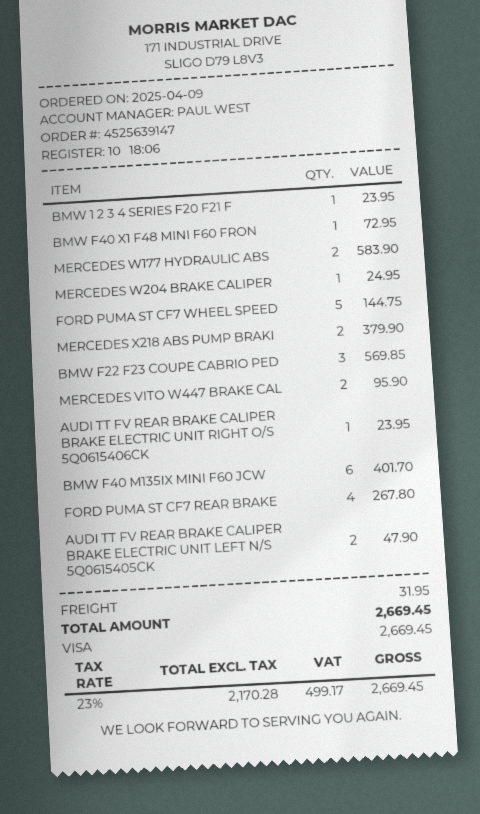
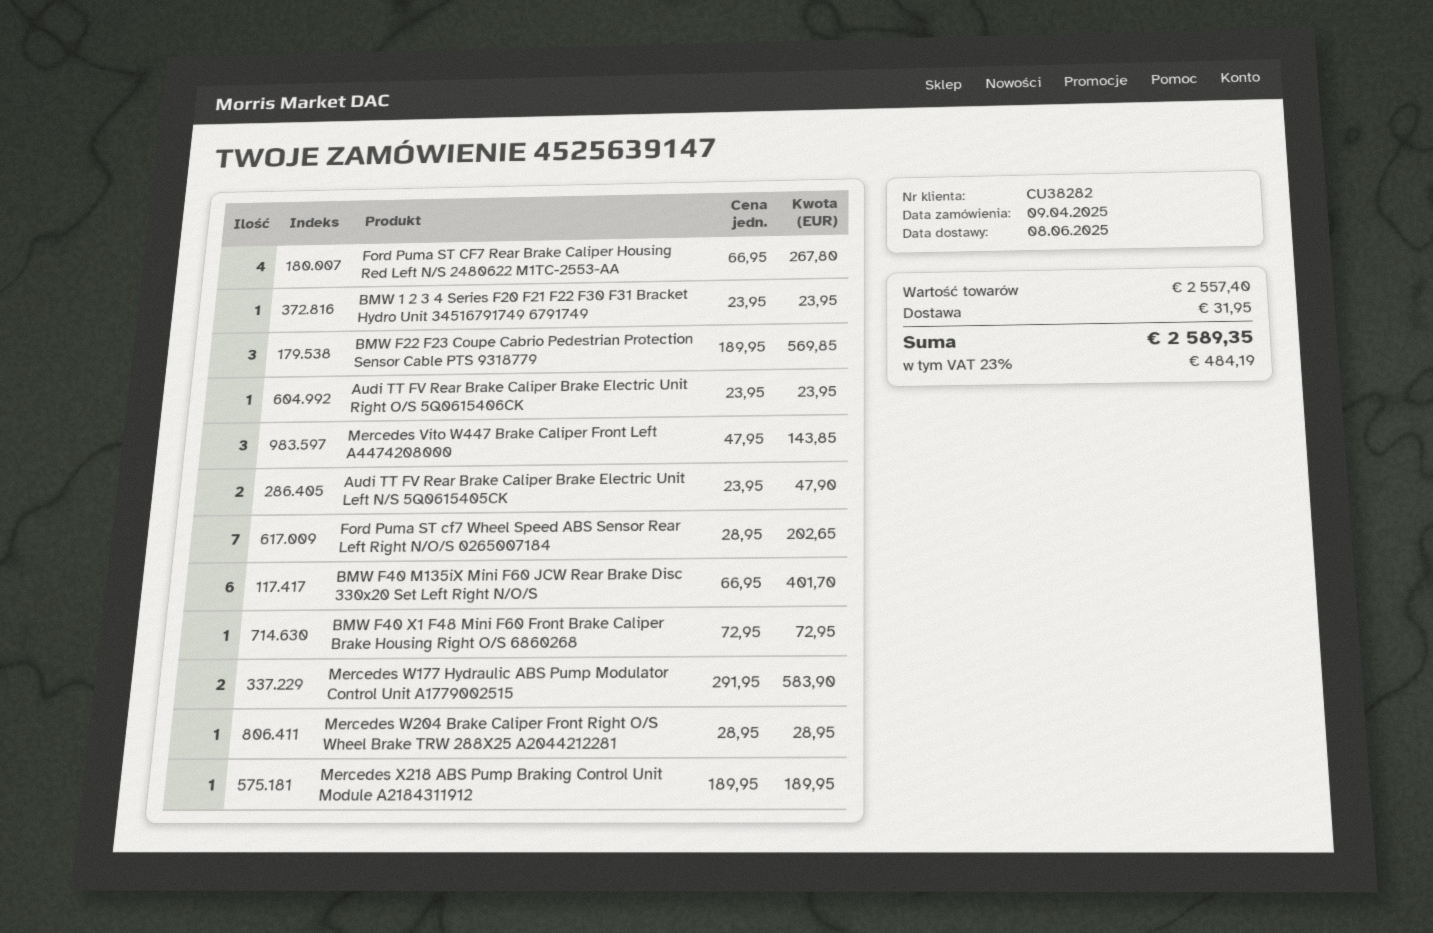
MERCEDES W204 BRAKE CALIPER: 1 for 24.95 -> 1 for 28.95
FORD PUMA ST CF7 WHEEL SPEED: 5 for 144.75 -> 7 for 202.65
MERCEDES X218 ABS PUMP BRAKI: 2 for 379.90 -> 1 for 189.95
MERCEDES VITO W447 BRAKE CAL: 2 for 95.90 -> 3 for 143.85
tax: 23% = 499.17 -> 23% = 484.19
total: 2669.45 -> 2589.35

